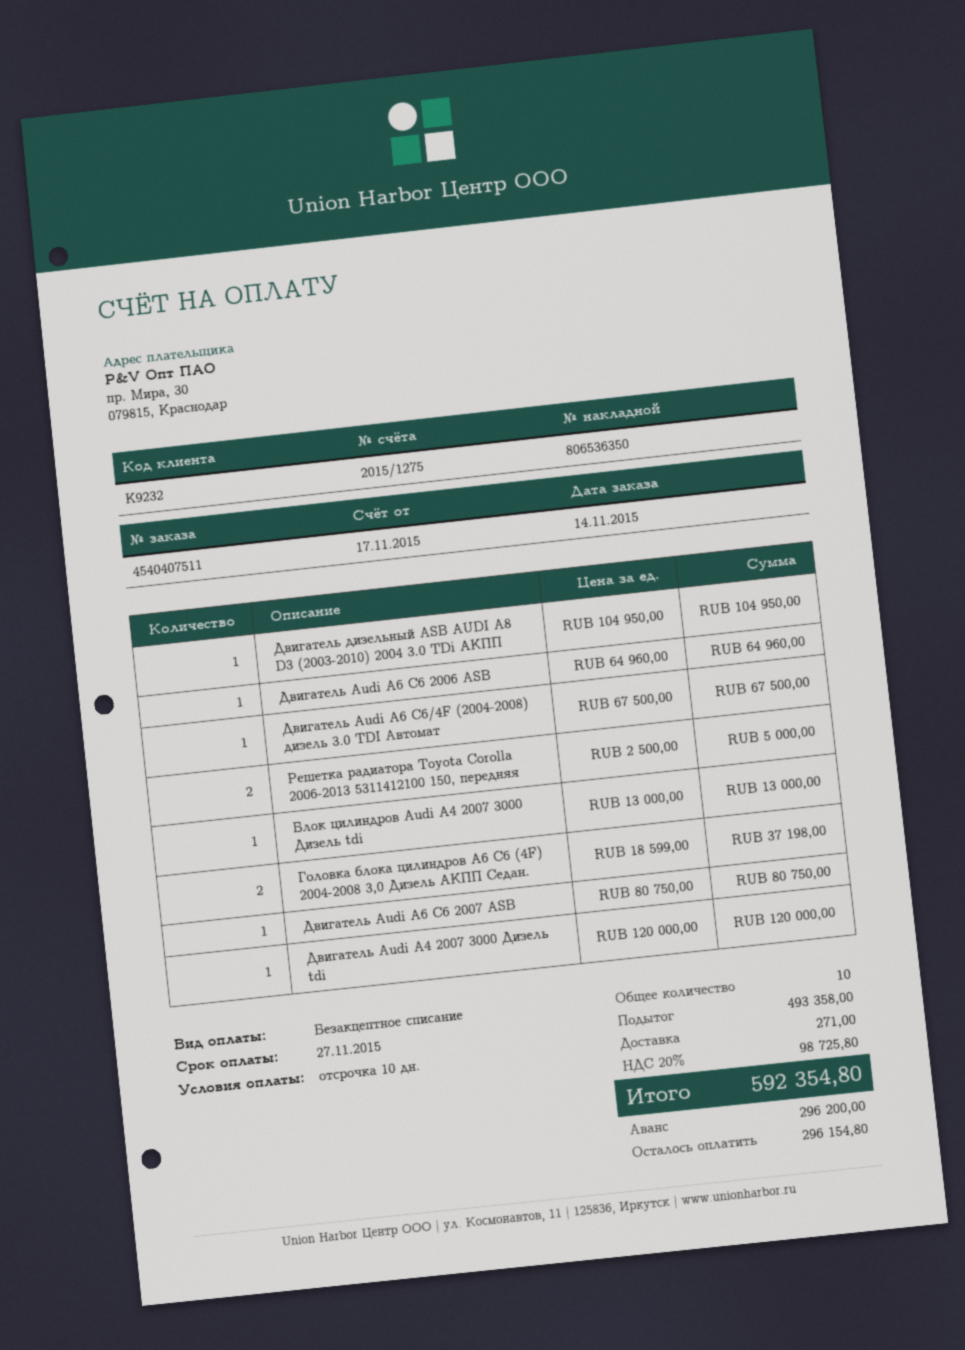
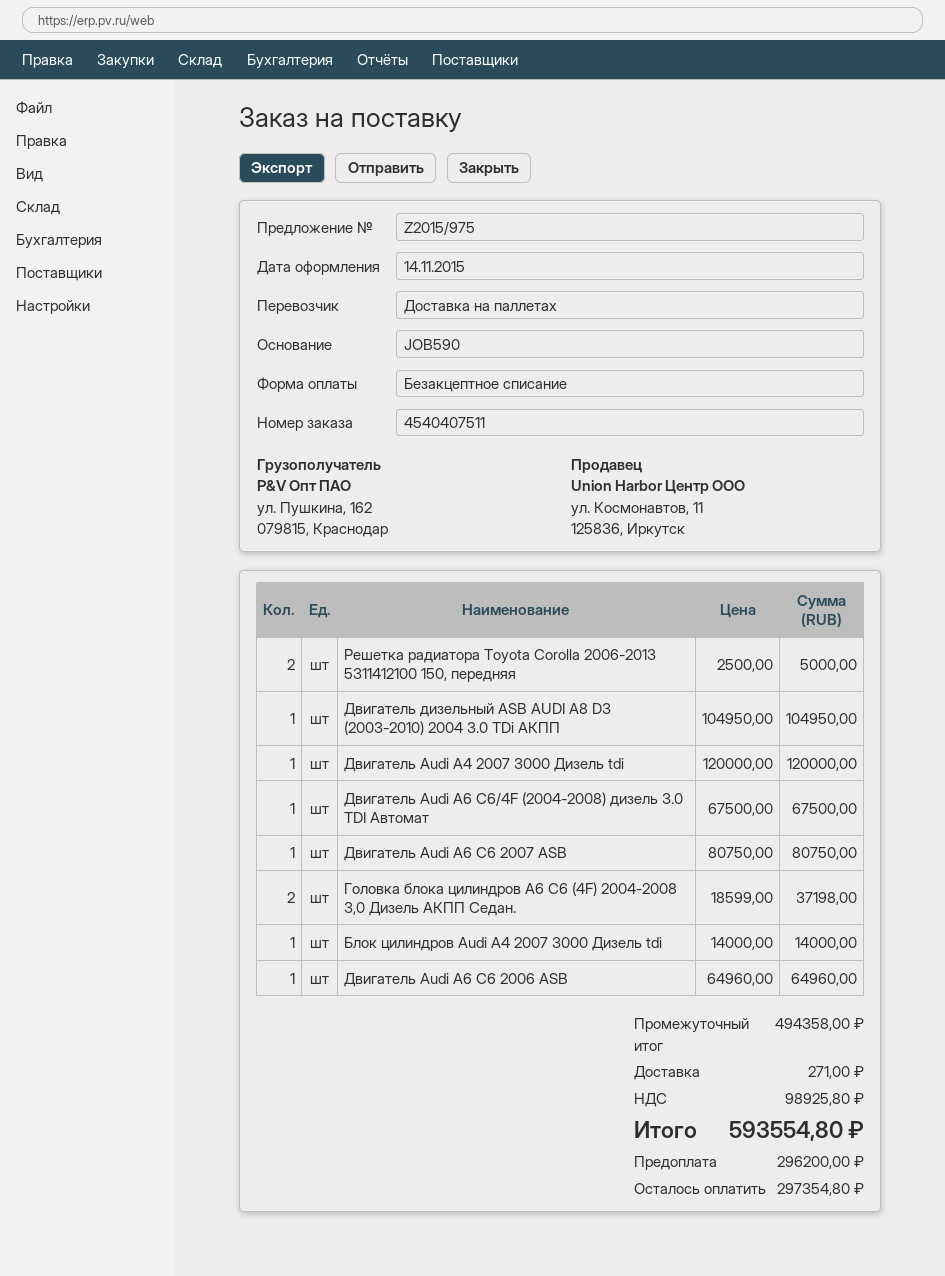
Блок цилиндров Audi A4 2007 3000 Дизель tdi: 1 x 13000.00 = 13000.00 -> 1 x 14000.00 = 14000.00
subtotal: 493358.00 -> 494358.00
tax: 98725.80 -> 98925.80
total: 592354.80 -> 593554.80
balance: 296154.80 -> 297354.80

